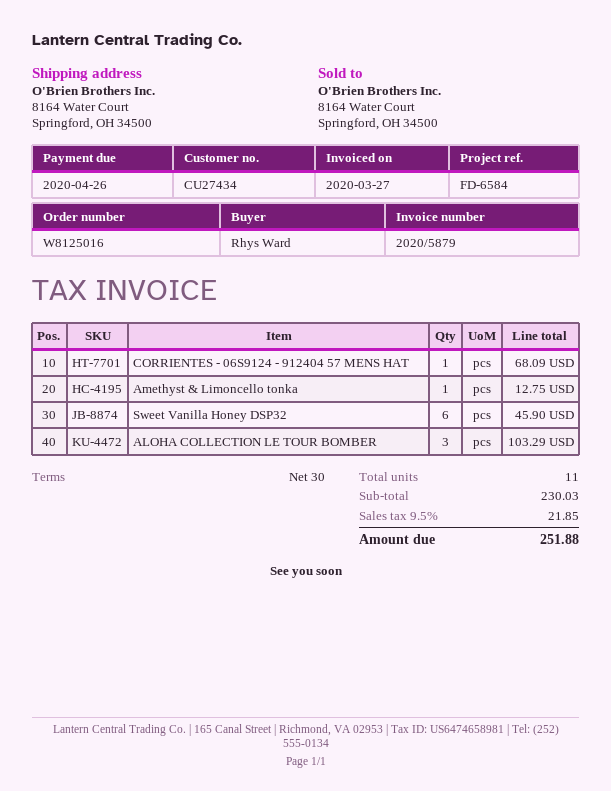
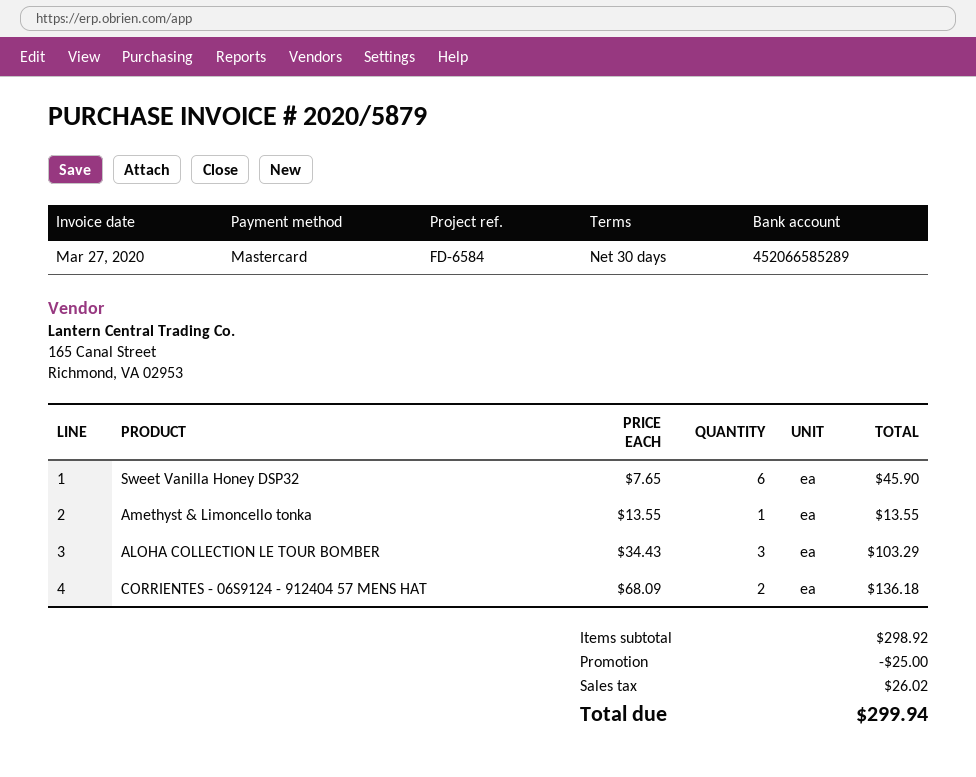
CORRIENTES - 06S9124 - 912404 57 MENS HAT: 1 for 68.09 -> 2 for 136.18
Amethyst & Limoncello tonka: 1 for 12.75 -> 1 for 13.55
subtotal: 230.03 -> 298.92
discount: none -> 25.00
tax: 21.85 -> 26.02
total: 251.88 -> 299.94

